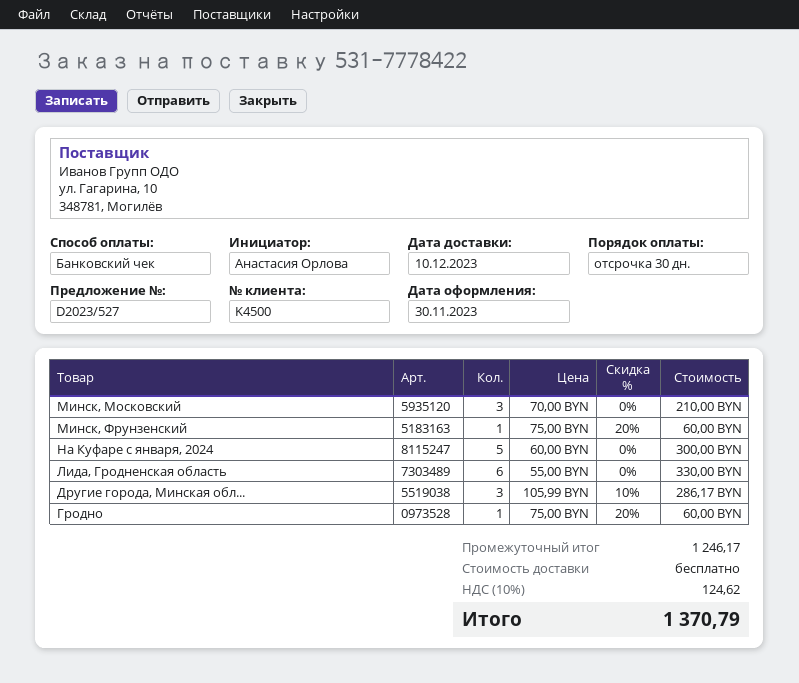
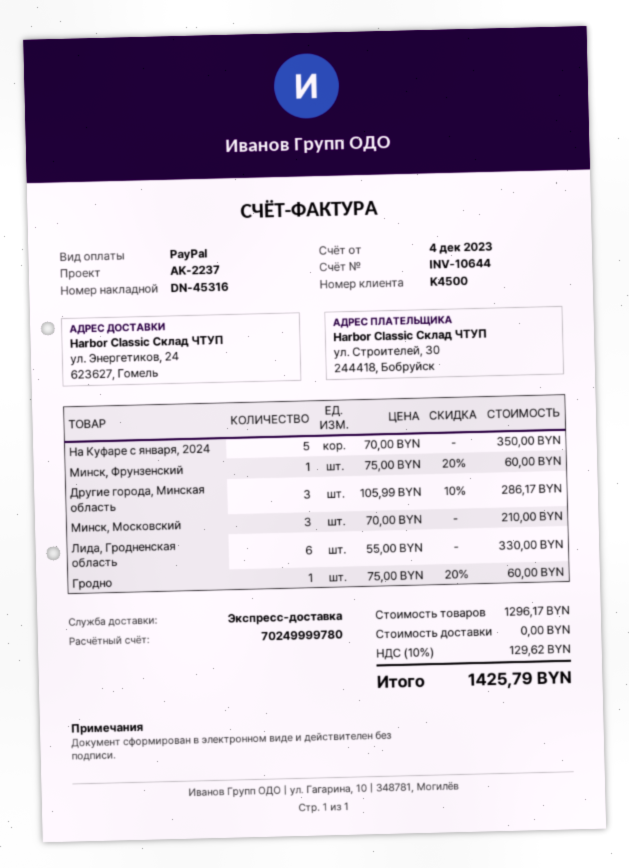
payment method: cheque -> PayPal
На Куфаре с января, 2024: 5 x 60.00 = 300.00 -> 5 x 70.00 = 350.00
subtotal: 1246.17 -> 1296.17
tax: 10% = 124.62 -> 10% = 129.62
total: 1370.79 -> 1425.79

